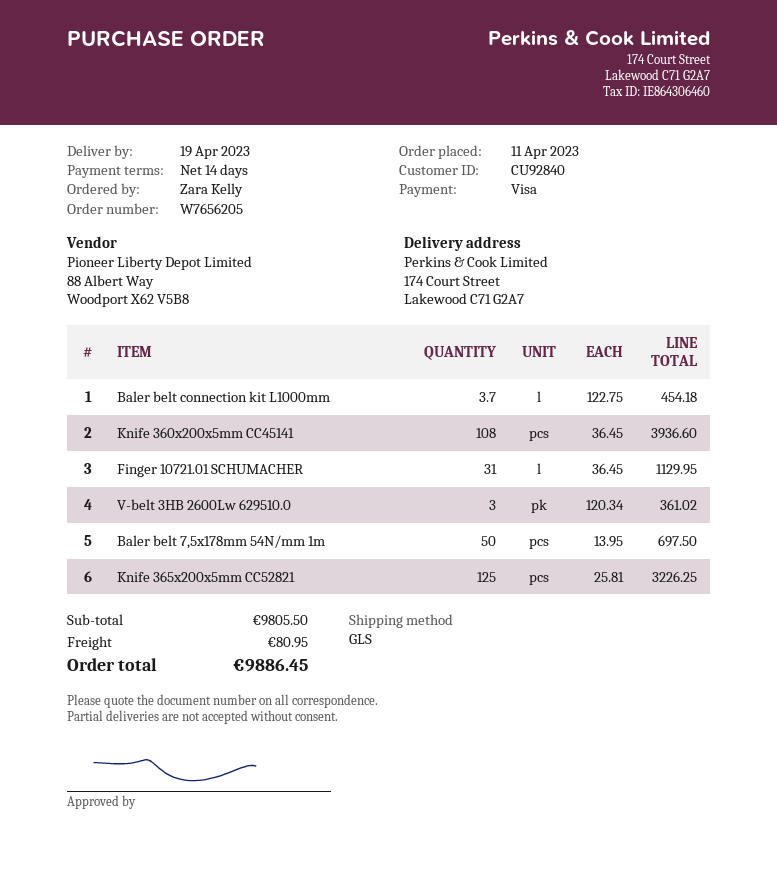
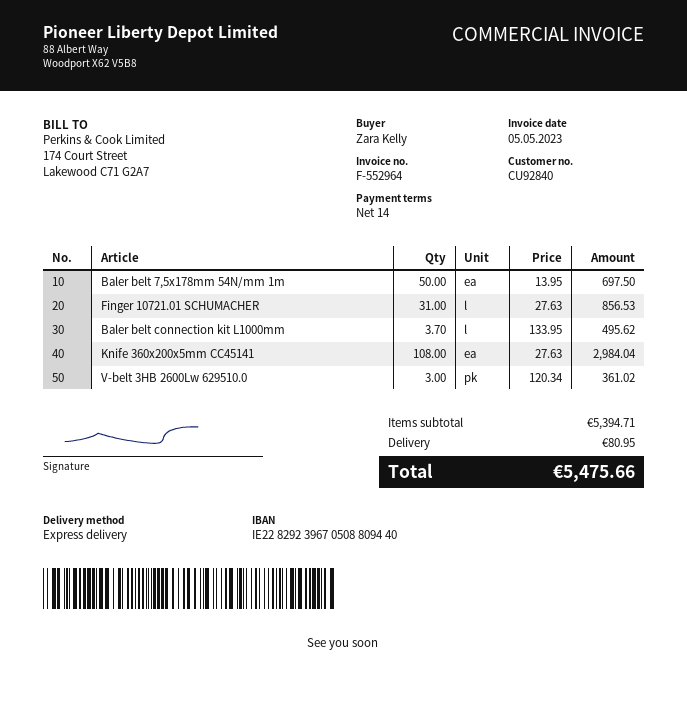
shipping method: GLS -> express
Baler belt connection kit L1000mm: 3.7 x 122.75 = 454.18 -> 3.7 x 133.95 = 495.62
Knife 360x200x5mm CC45141: 108 x 36.45 = 3936.60 -> 108 x 27.63 = 2984.04
Finger 10721.01 SCHUMACHER: 31 x 36.45 = 1129.95 -> 31 x 27.63 = 856.53
Knife 365x200x5mm CC52821: 125 x 25.81 = 3226.25 -> none
subtotal: 9805.50 -> 5394.71
total: 9886.45 -> 5475.66

